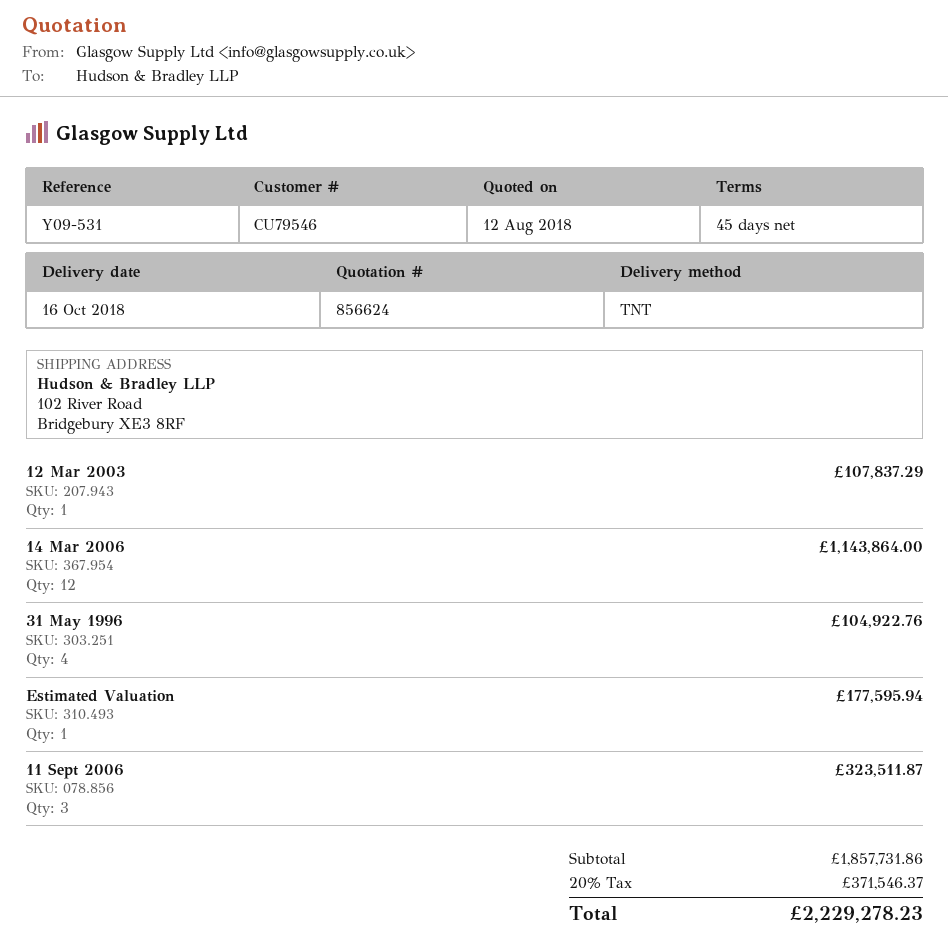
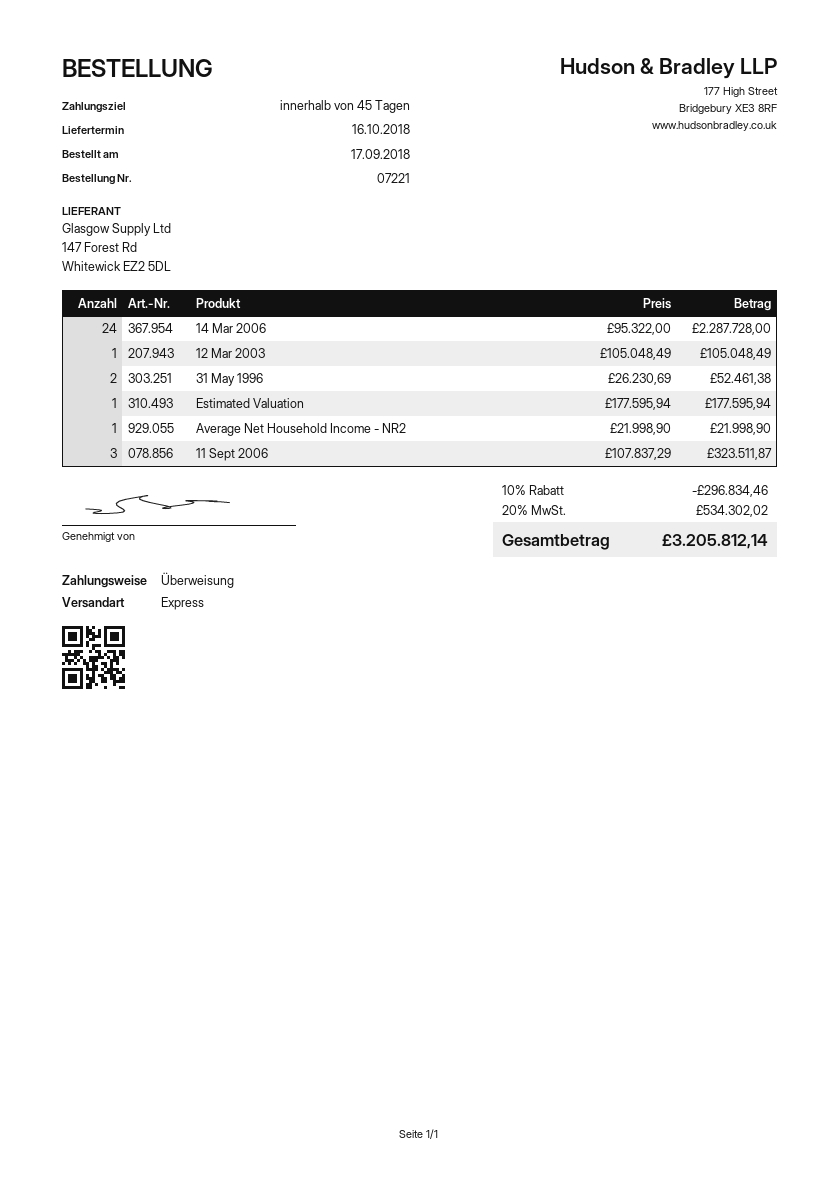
shipping method: TNT -> express
12 Mar 2003: 1 for 107837.29 -> 1 for 105048.49
14 Mar 2006: 12 for 1143864.00 -> 24 for 2287728.00
31 May 1996: 4 for 104922.76 -> 2 for 52461.38
Average Net Household Income - NR2: none -> 1 for 21998.90
discount: none -> 10% = 296834.46
tax: 20% = 371546.37 -> 20% = 534302.02
total: 2229278.23 -> 3205812.14

